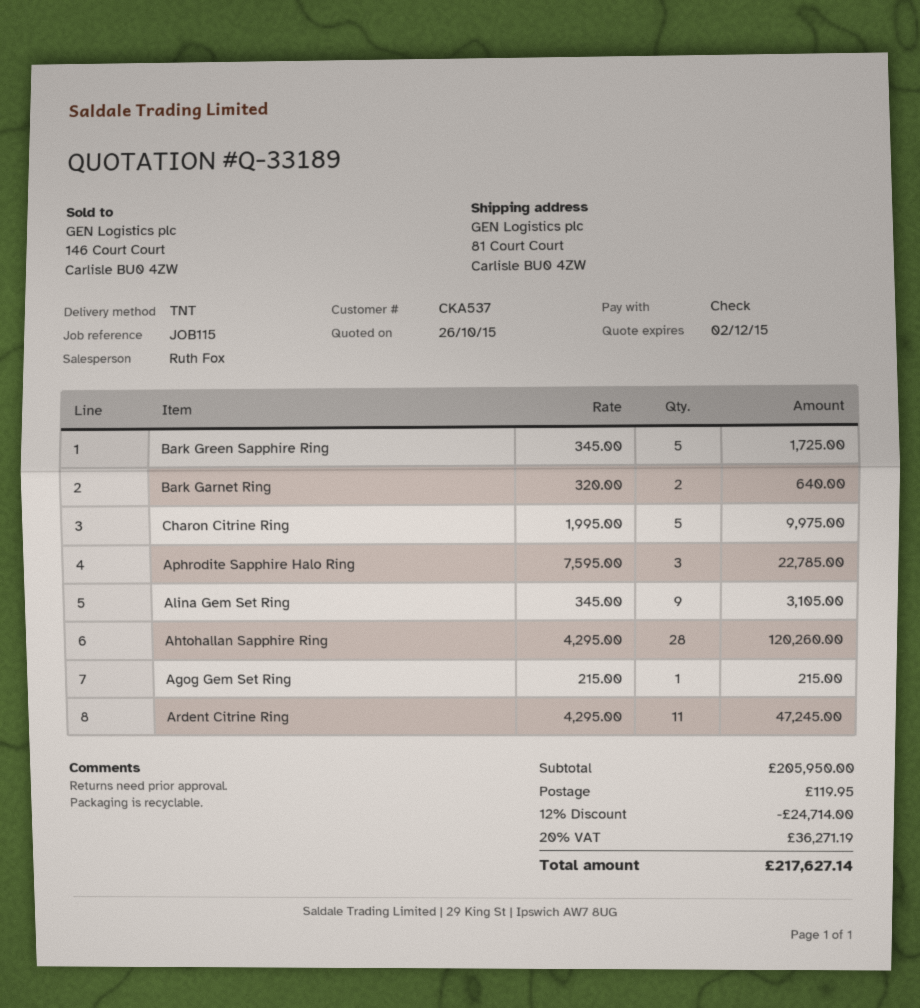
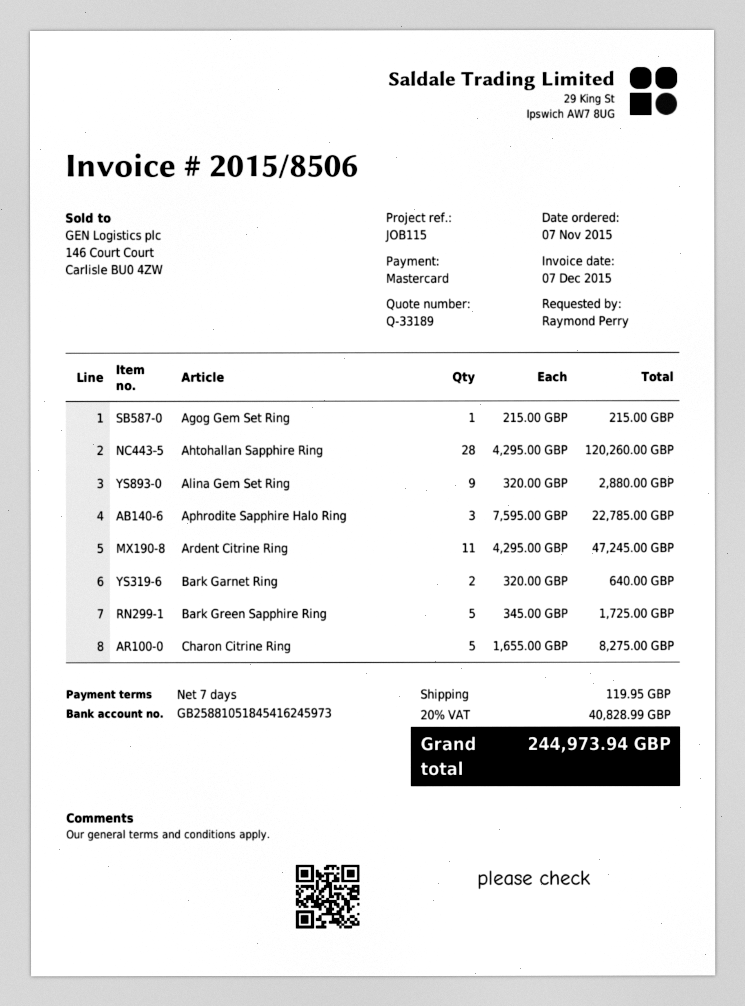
payment method: cheque -> Mastercard
Charon Citrine Ring: 5 x 1995.00 = 9975.00 -> 5 x 1655.00 = 8275.00
Alina Gem Set Ring: 9 x 345.00 = 3105.00 -> 9 x 320.00 = 2880.00
discount: 12% = 24714.00 -> none
tax: 20% = 36271.19 -> 20% = 40828.99
total: 217627.14 -> 244973.94

